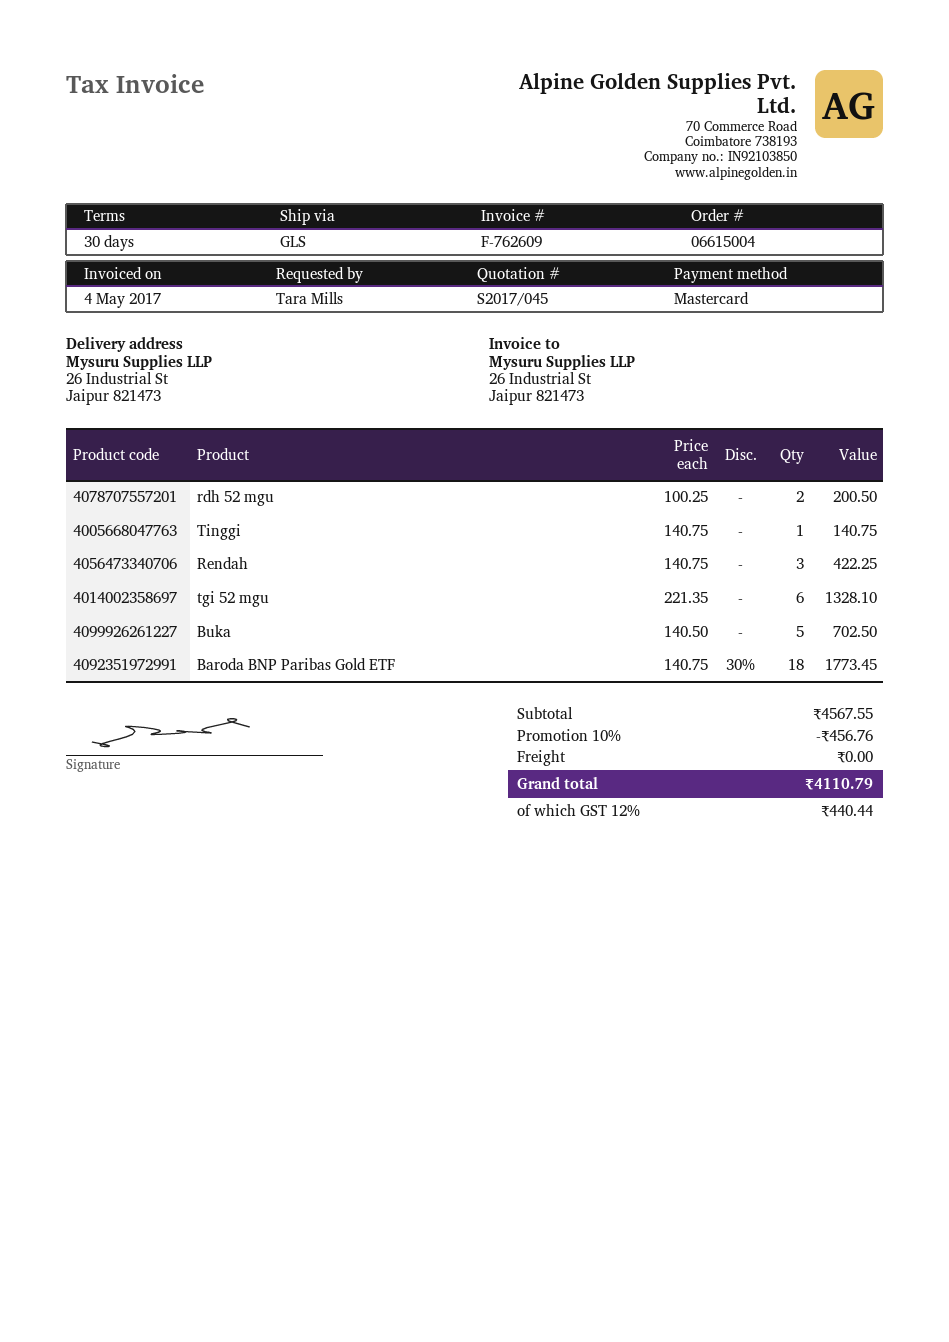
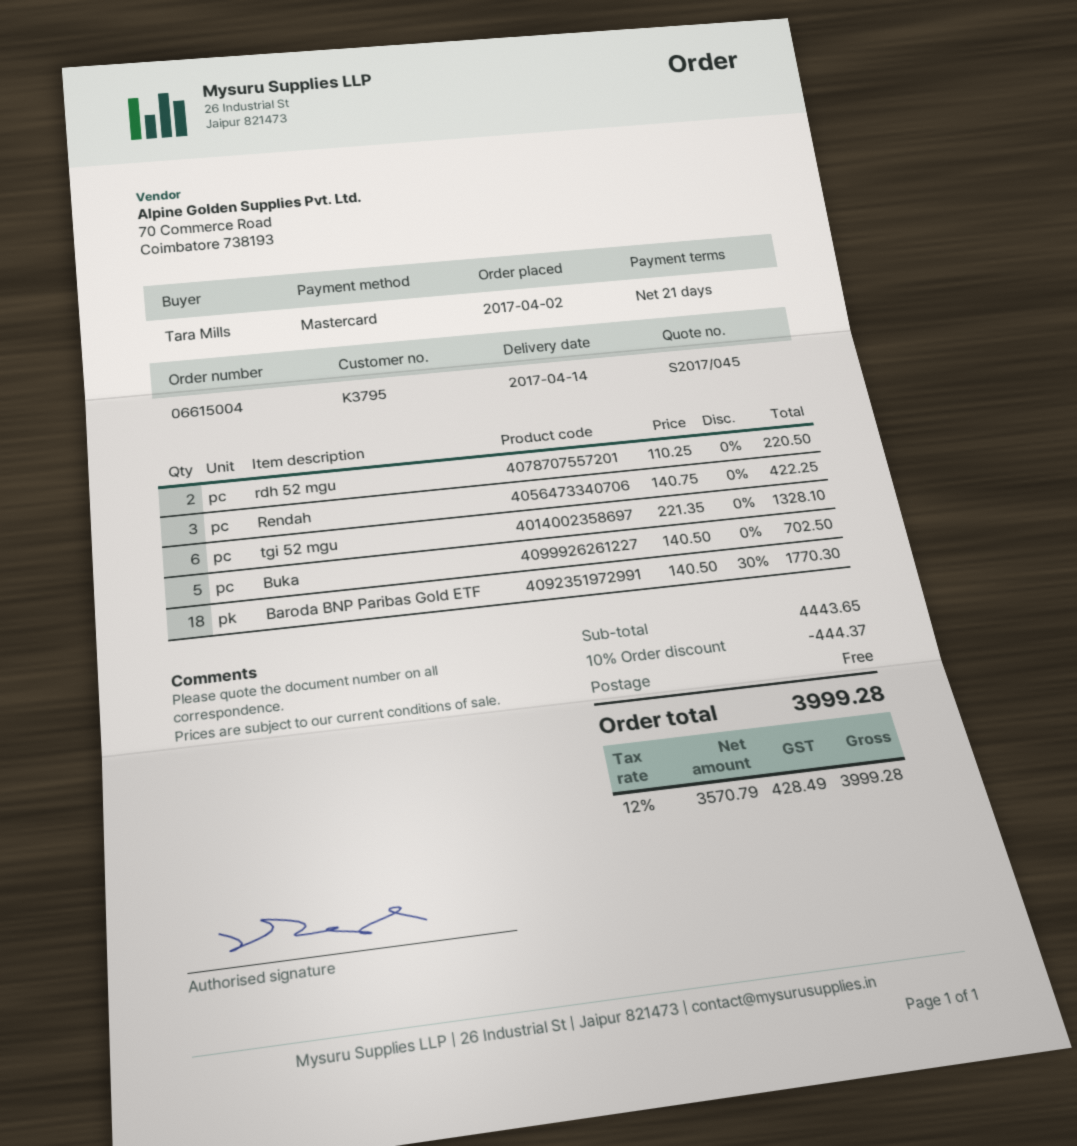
payment terms: 30 days -> 21 days
rdh 52 mgu: 2 x 100.25 = 200.50 -> 2 x 110.25 = 220.50
Tinggi: 1 x 140.75 = 140.75 -> none
Baroda BNP Paribas Gold ETF: 18 x 140.75 - 30% = 1773.45 -> 18 x 140.50 - 30% = 1770.30
subtotal: 4567.55 -> 4443.65
discount: 10% = 456.76 -> 10% = 444.37
tax: 12% = 440.44 -> 12% = 428.49
total: 4110.79 -> 3999.28

